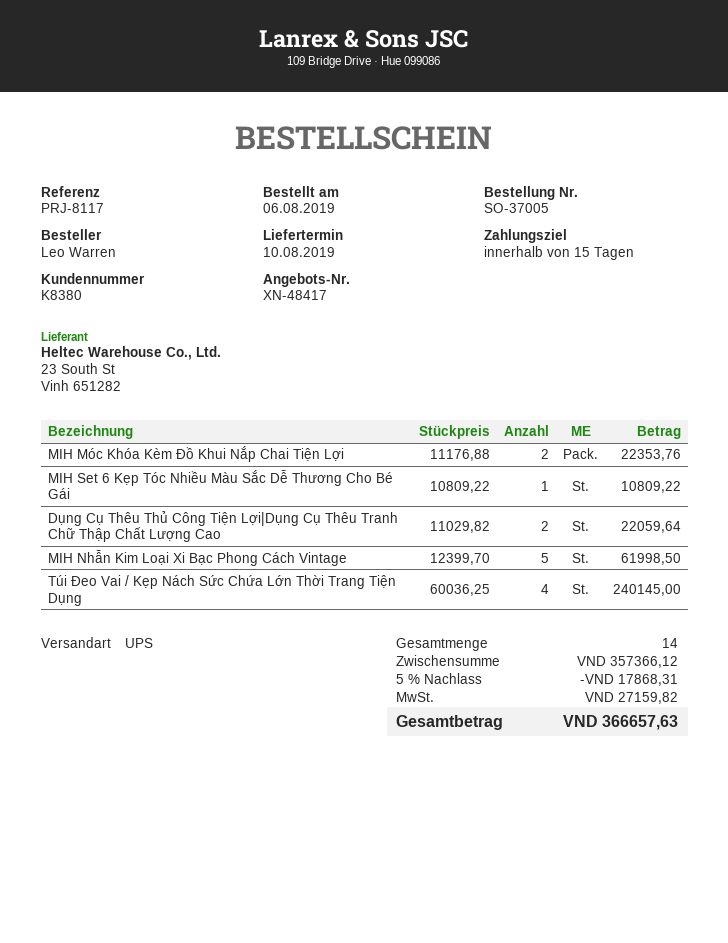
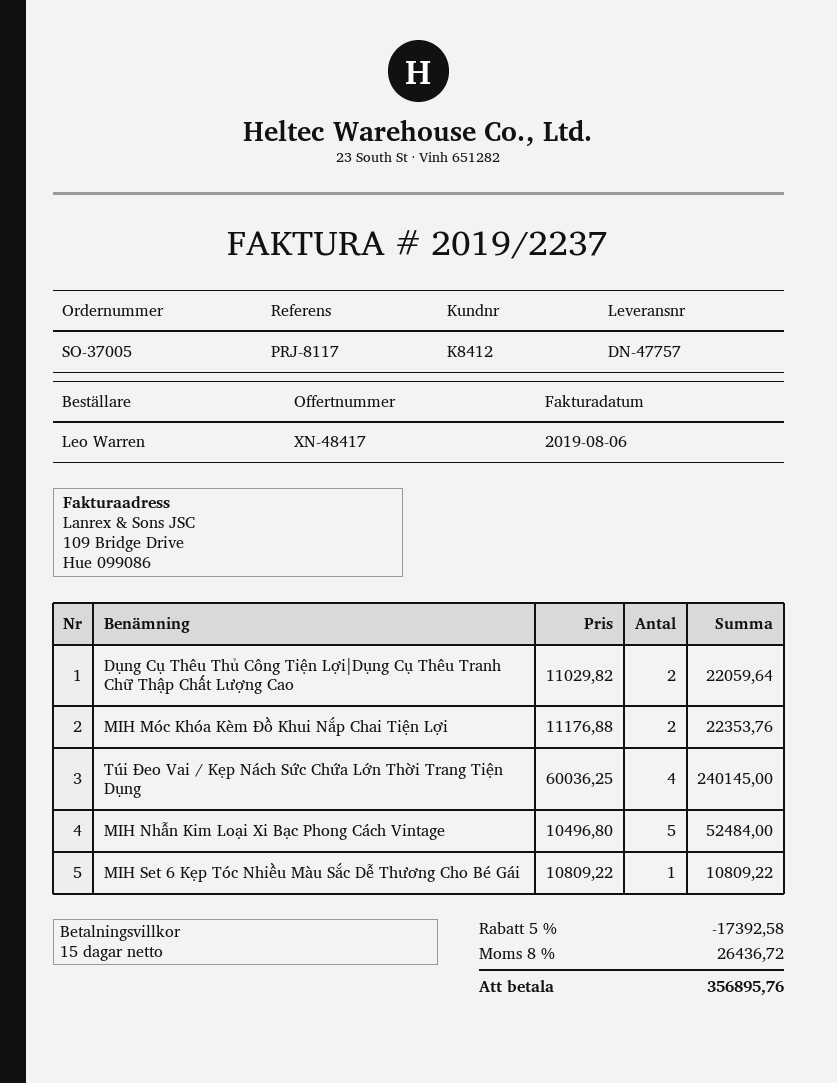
customer number: K8380 -> K8412
MIH Nhẫn Kim Loại Xi Bạc Phong Cách Vintage: 5 x 12399.70 = 61998.50 -> 5 x 10496.80 = 52484.00
discount: 5% = 17868.31 -> 5% = 17392.58
tax: 27159.82 -> 26436.72
total: 366657.63 -> 356895.76

